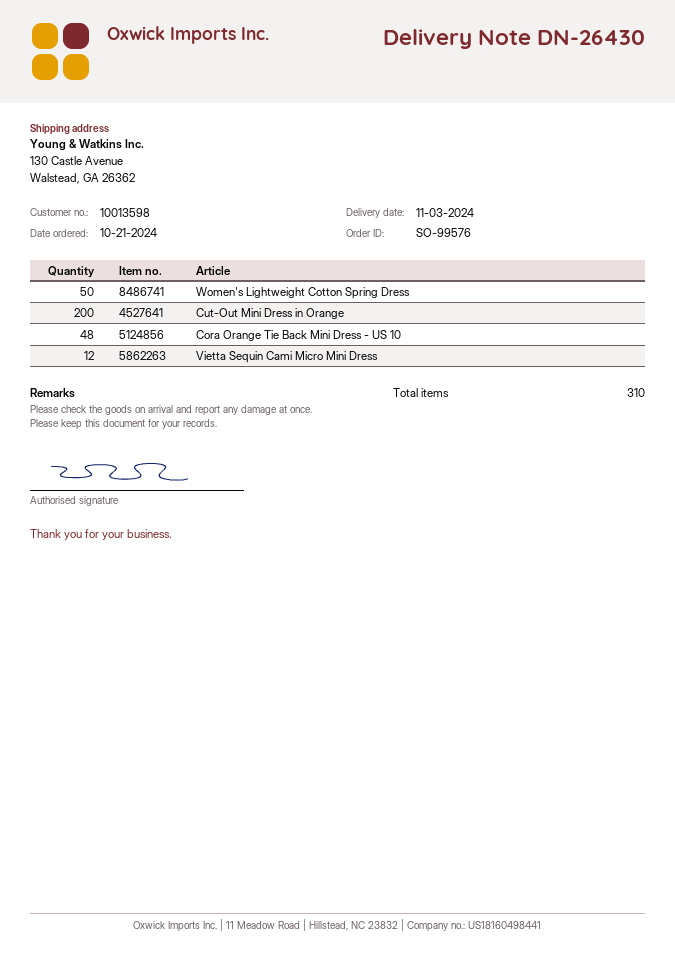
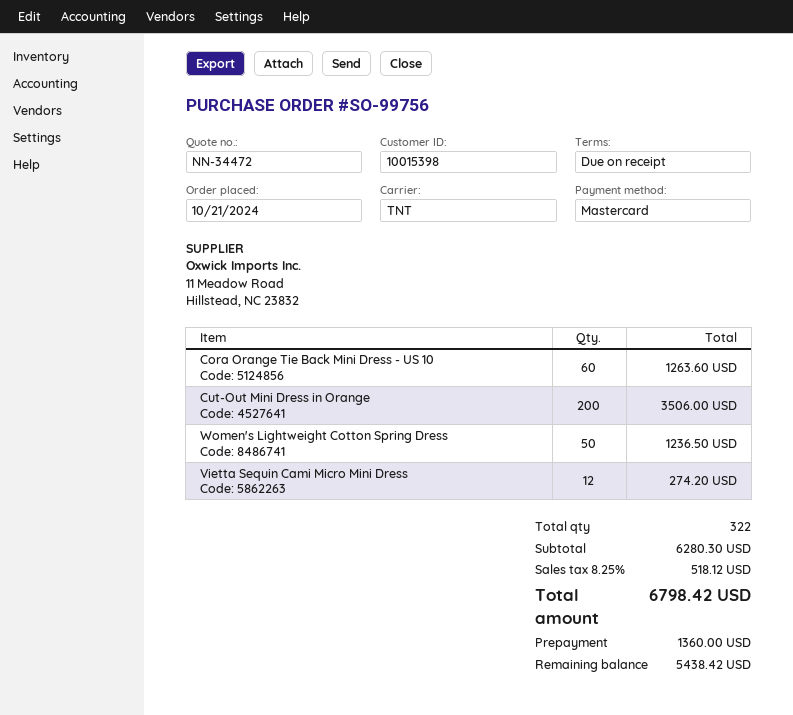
order number: SO-99576 -> SO-99756
customer number: 10013598 -> 10015398
Cora Orange Tie Back Mini Dress - US 10: 48 -> 60
total quantity: 310 -> 322

